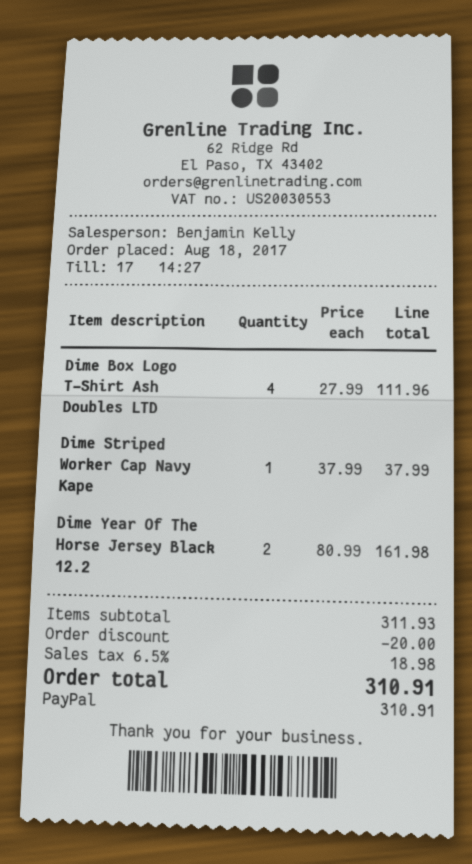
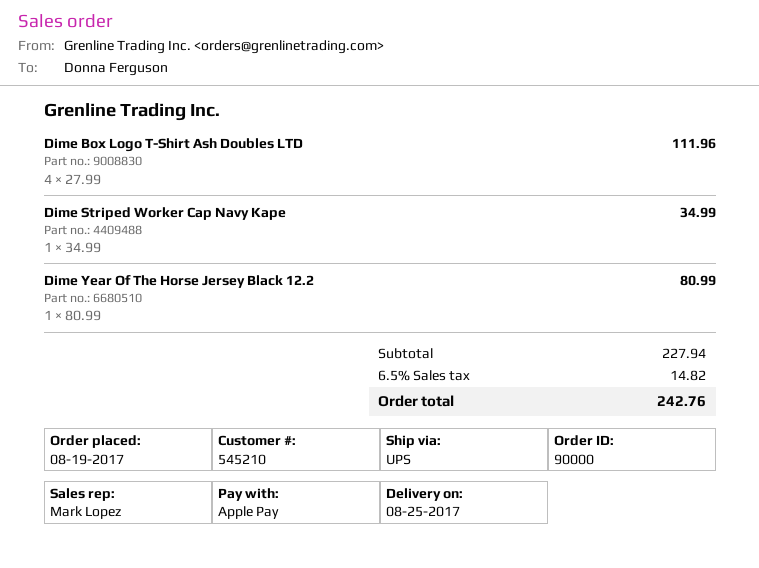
order date: 2017-08-18 -> 2017-08-19
sales rep: Benjamin Kelly -> Mark Lopez
payment method: PayPal -> Apple Pay
Dime Striped Worker Cap Navy Kape: 1 x 37.99 = 37.99 -> 1 x 34.99 = 34.99
Dime Year Of The Horse Jersey Black 12.2: 2 x 80.99 = 161.98 -> 1 x 80.99 = 80.99
subtotal: 311.93 -> 227.94
discount: 20.00 -> none
tax: 6.5% = 18.98 -> 6.5% = 14.82
total: 310.91 -> 242.76

